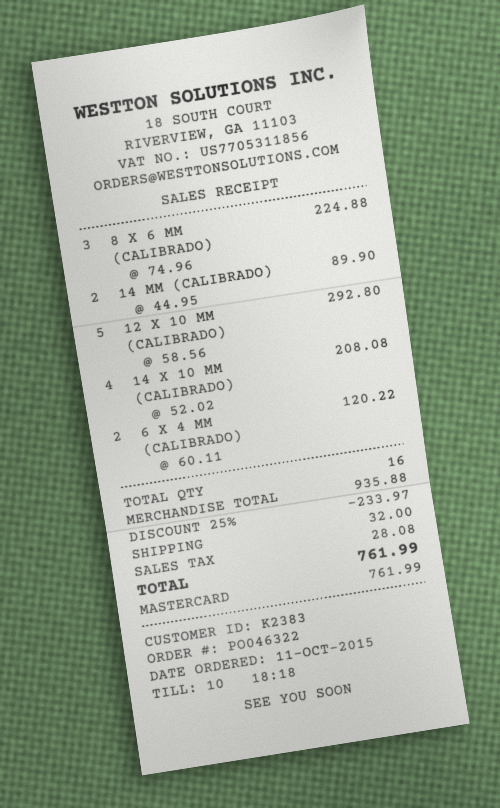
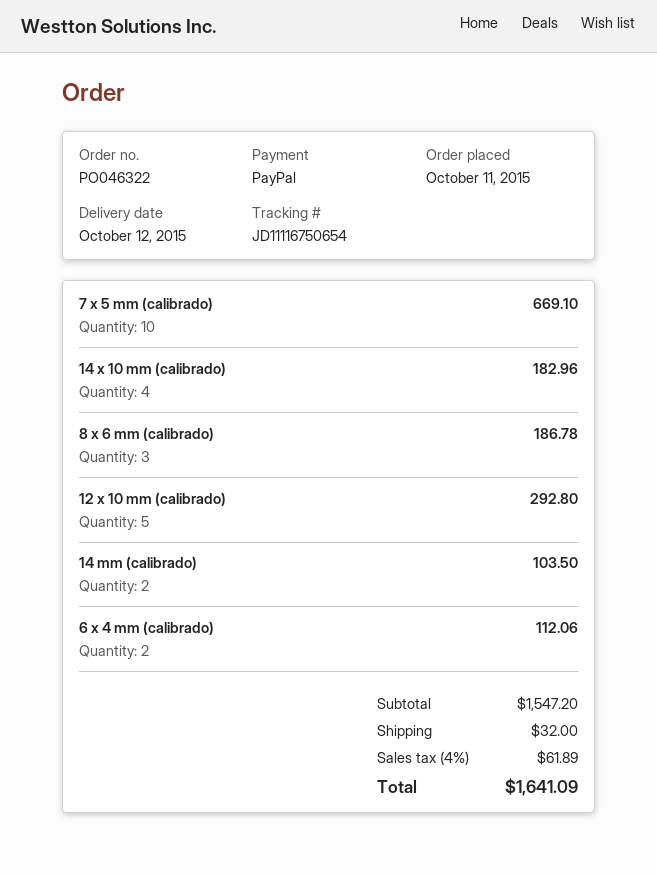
payment method: Mastercard -> PayPal
8 X 6 MM (CALIBRADO): 3 for 224.88 -> 3 for 186.78
14 MM (CALIBRADO): 2 for 89.90 -> 2 for 103.50
14 X 10 MM (CALIBRADO): 4 for 208.08 -> 4 for 182.96
6 X 4 MM (CALIBRADO): 2 for 120.22 -> 2 for 112.06
7 x 5 mm (calibrado): none -> 10 for 669.10
subtotal: 935.88 -> 1547.20
discount: 25% = 233.97 -> none
tax: 28.08 -> 61.89
total: 761.99 -> 1641.09

